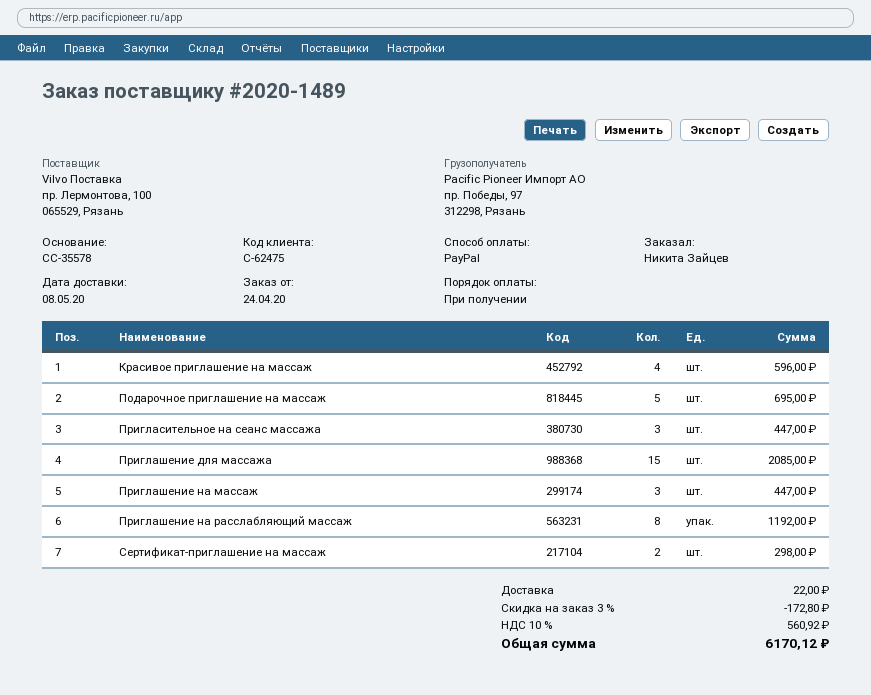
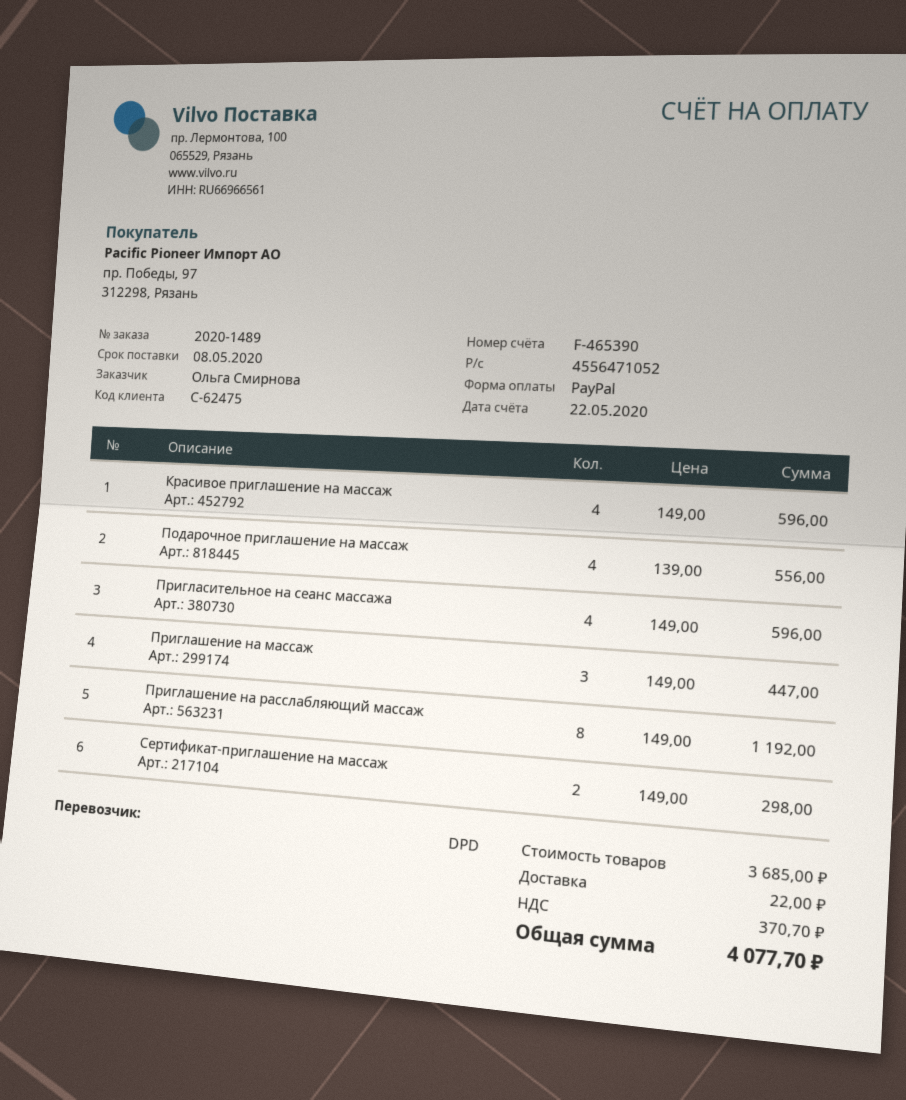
ordered by: Никита Зайцев -> Ольга Смирнова
Подарочное приглашение на массаж: 5 for 695.00 -> 4 for 556.00
Пригласительное на сеанс массажа: 3 for 447.00 -> 4 for 596.00
Приглашение для массажа: 15 for 2085.00 -> none
discount: 3% = 172.80 -> none
tax: 560.92 -> 370.70
total: 6170.12 -> 4077.70

